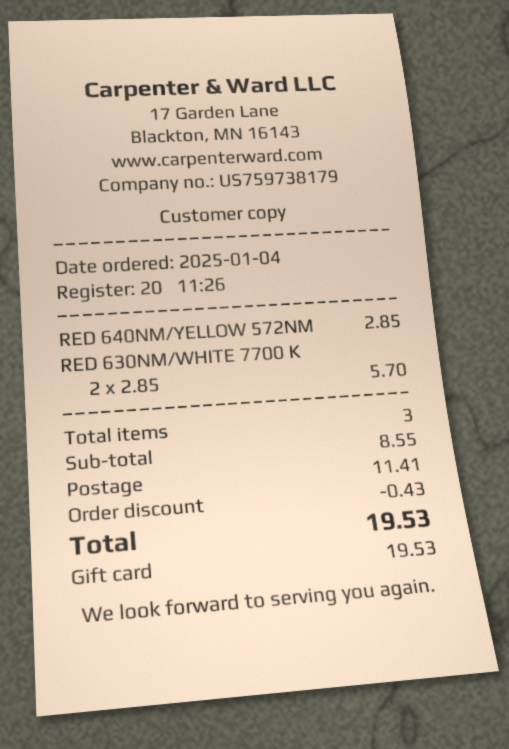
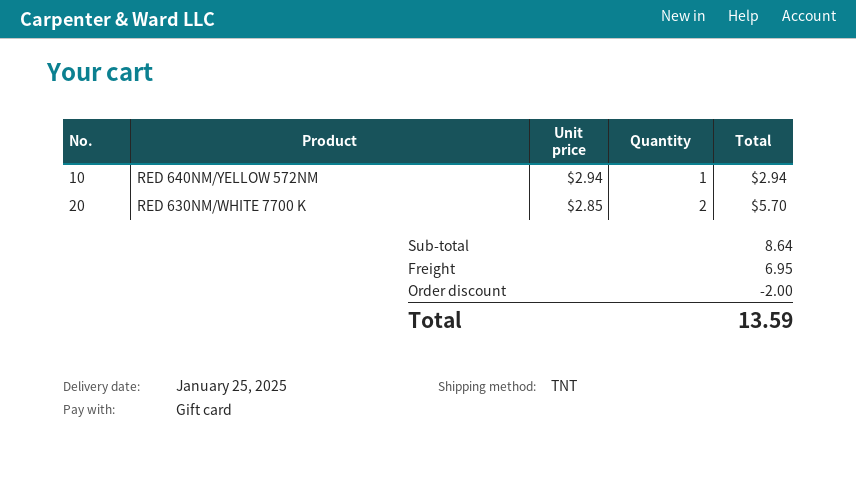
RED 640NM/YELLOW 572NM: 1 x 2.85 = 2.85 -> 1 x 2.94 = 2.94
subtotal: 8.55 -> 8.64
discount: 0.43 -> 2.00
shipping: 11.41 -> 6.95
total: 19.53 -> 13.59

